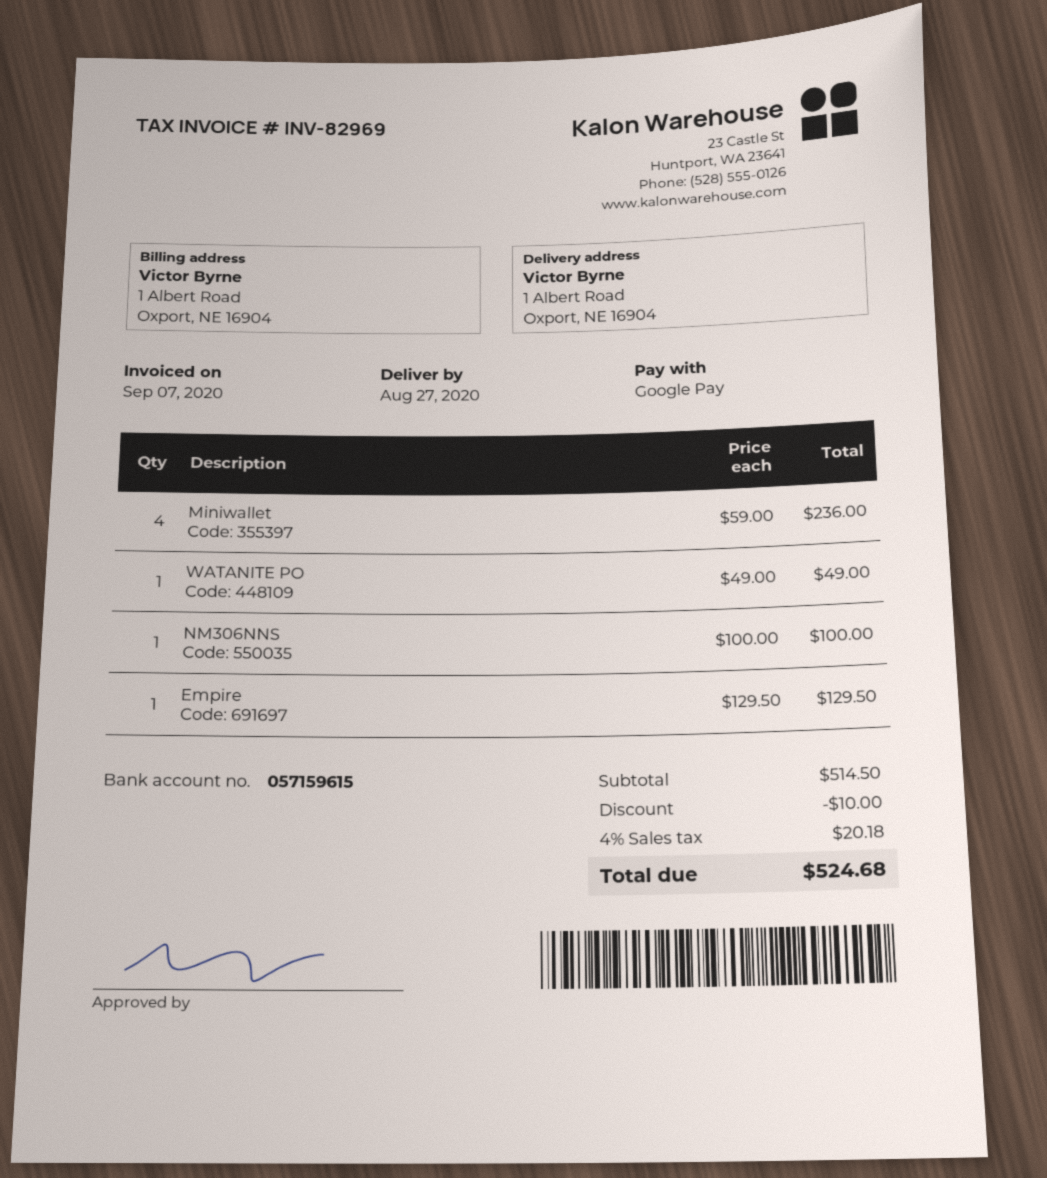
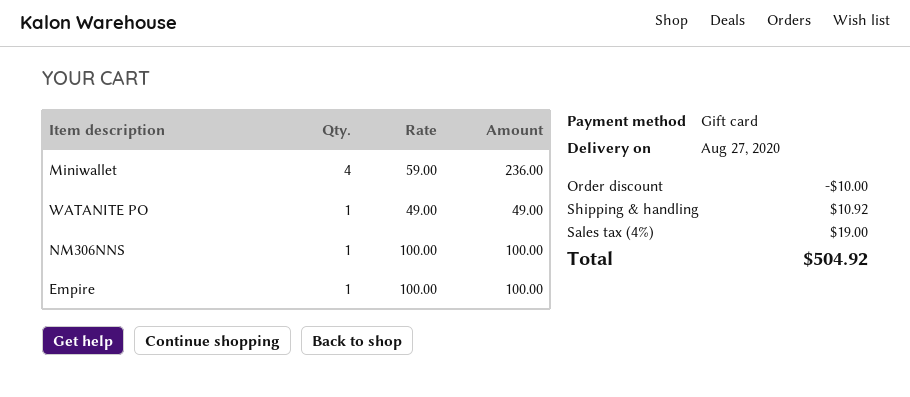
payment method: Google Pay -> gift card
Empire: 1 x 129.50 = 129.50 -> 1 x 100.00 = 100.00
shipping: none -> 10.92
tax: 4% = 20.18 -> 4% = 19.00
total: 524.68 -> 504.92

